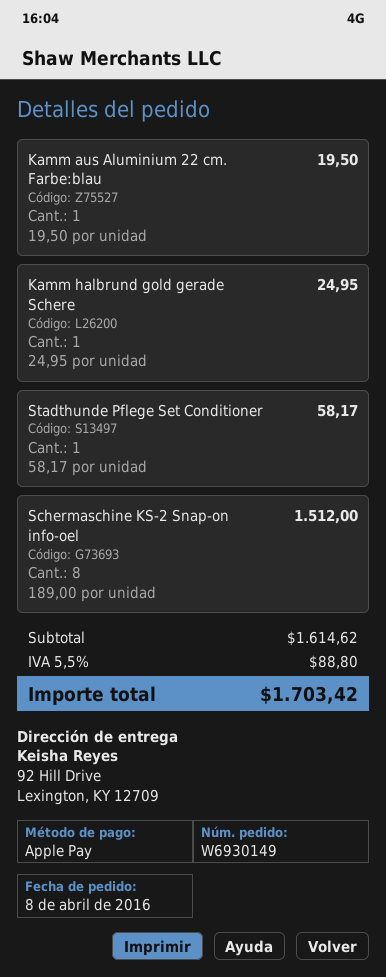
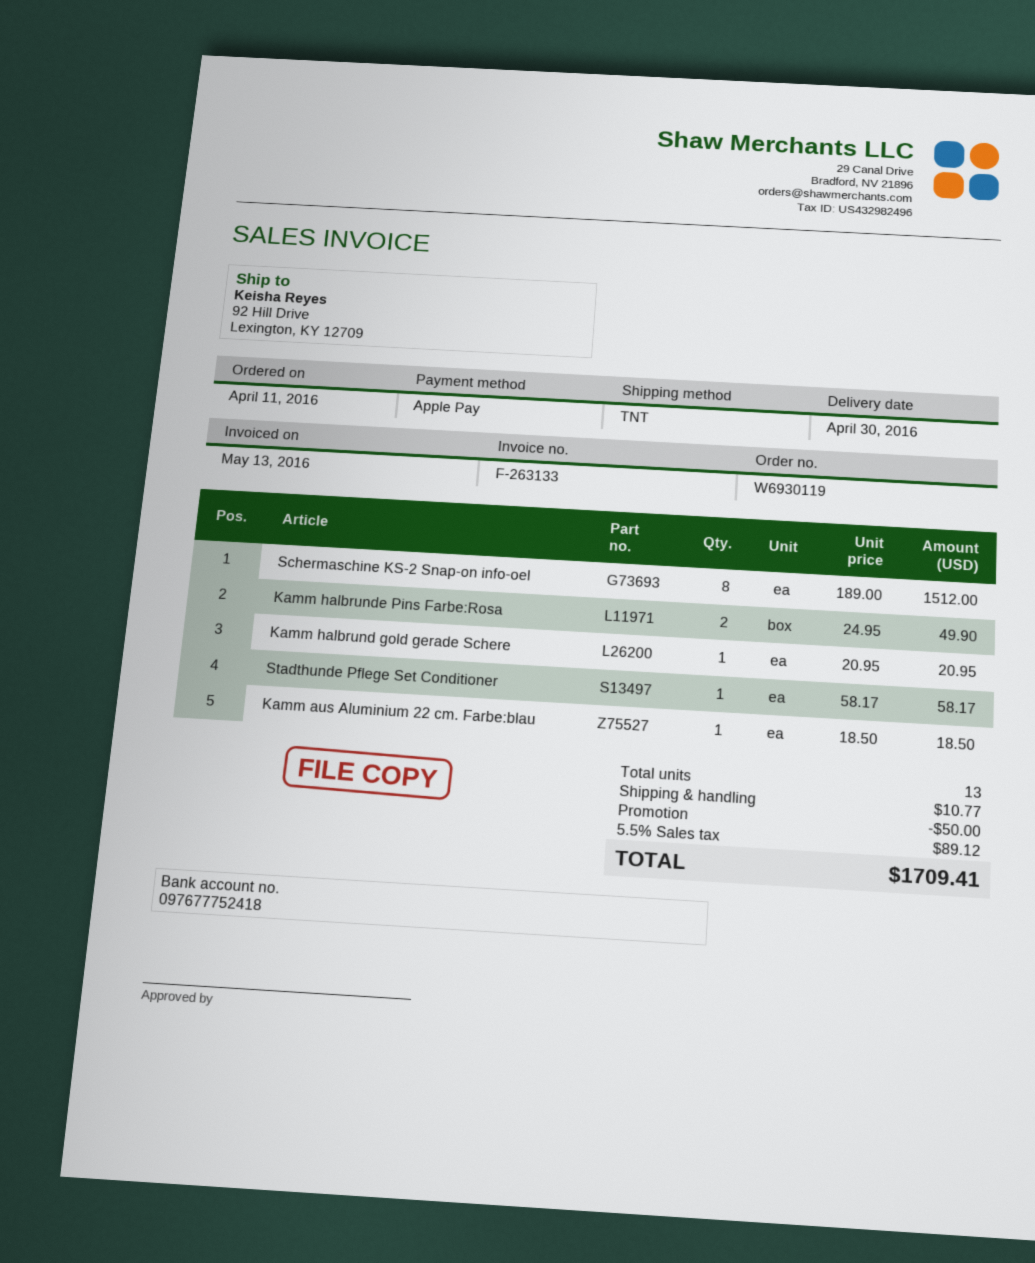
order number: W6930149 -> W6930119
order date: 2016-04-08 -> 2016-04-11
Kamm aus Aluminium 22 cm. Farbe:blau: 1 x 19.50 = 19.50 -> 1 x 18.50 = 18.50
Kamm halbrund gold gerade Schere: 1 x 24.95 = 24.95 -> 1 x 20.95 = 20.95
Kamm halbrunde Pins Farbe:Rosa: none -> 2 x 24.95 = 49.90
discount: none -> 50.00
shipping: none -> 10.77
tax: 5.5% = 88.80 -> 5.5% = 89.12
total: 1703.42 -> 1709.41

